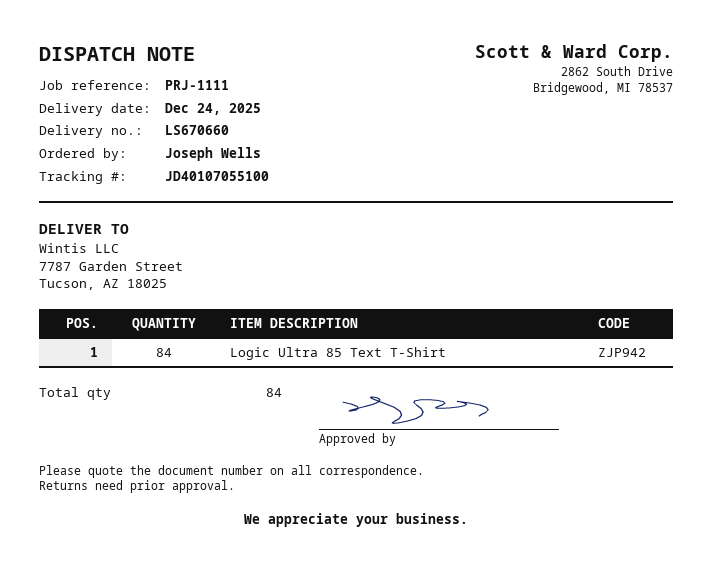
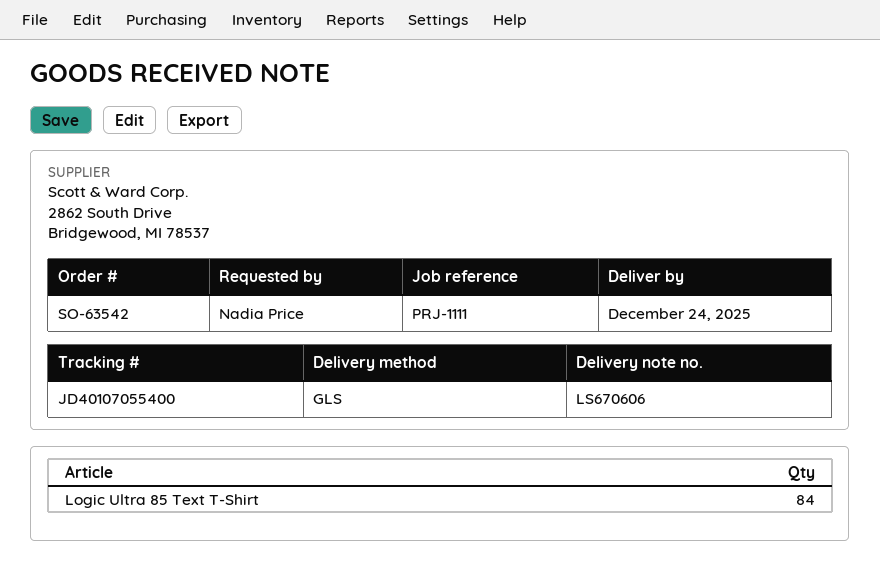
delivery note number: LS670660 -> LS670606
ordered by: Joseph Wells -> Nadia Price
tracking number: JD40107055100 -> JD40107055400

